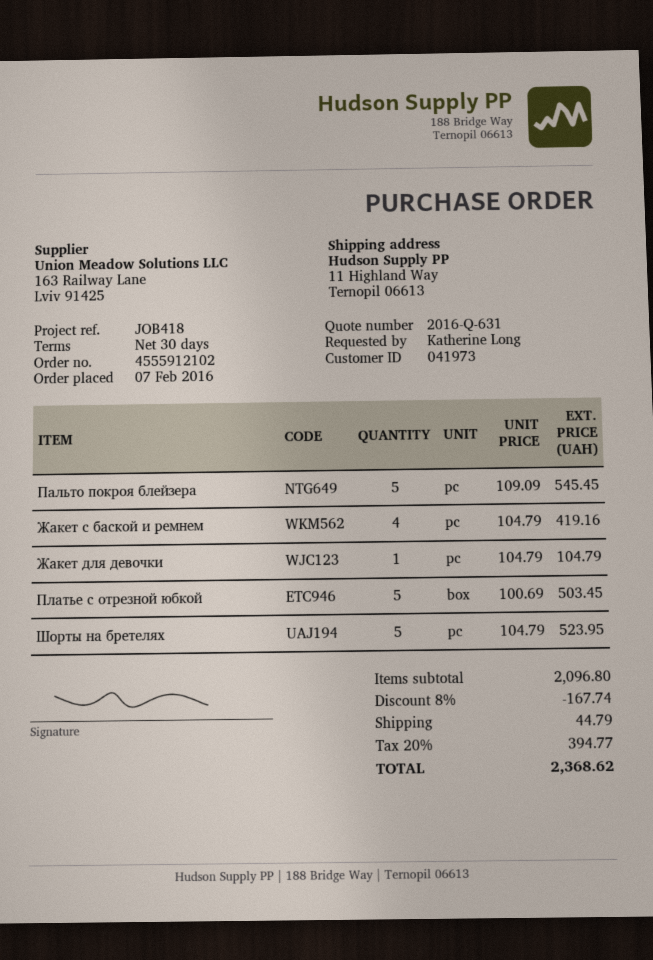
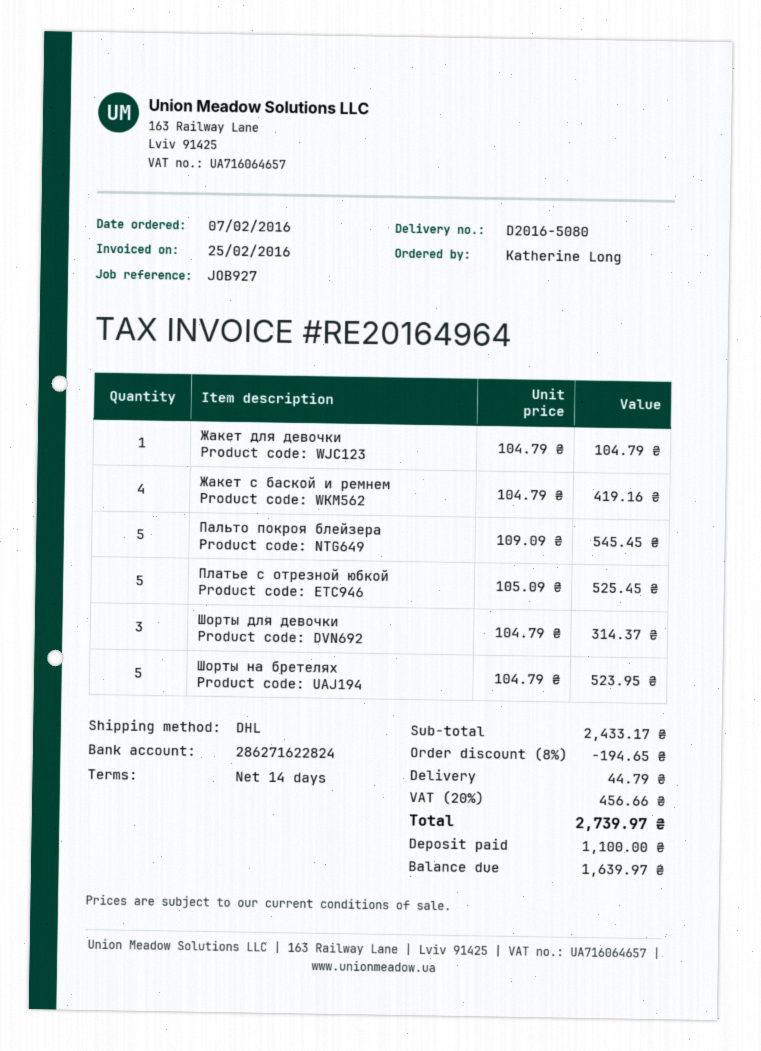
payment terms: 30 days -> 14 days
reference: JOB418 -> JOB927
Платье с отрезной юбкой: 5 x 100.69 = 503.45 -> 5 x 105.09 = 525.45
Шорты для девочки: none -> 3 x 104.79 = 314.37
subtotal: 2096.80 -> 2433.17
discount: 8% = 167.74 -> 8% = 194.65
tax: 20% = 394.77 -> 20% = 456.66
total: 2368.62 -> 2739.97

